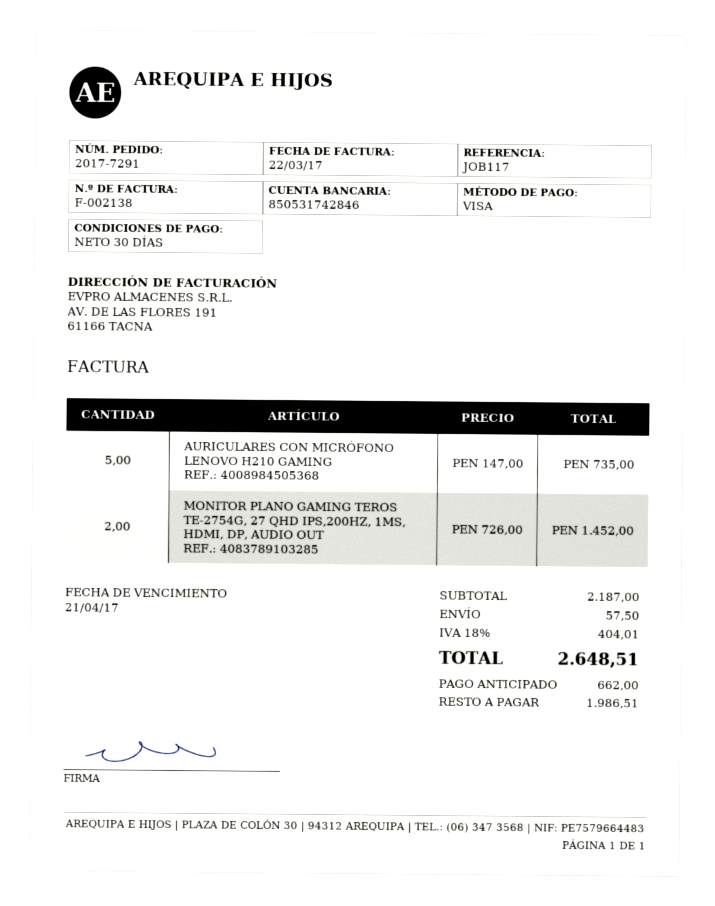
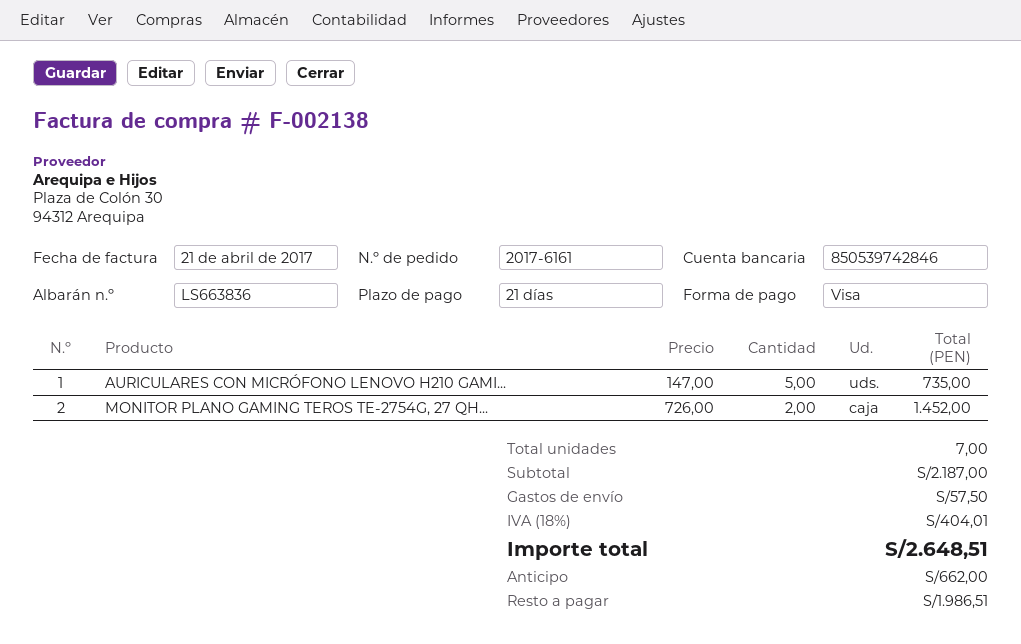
order number: 2017-7291 -> 2017-6161
invoice date: 2017-03-22 -> 2017-04-21
payment terms: 30 days -> 21 days
bank account: 850531742846 -> 850539742846

